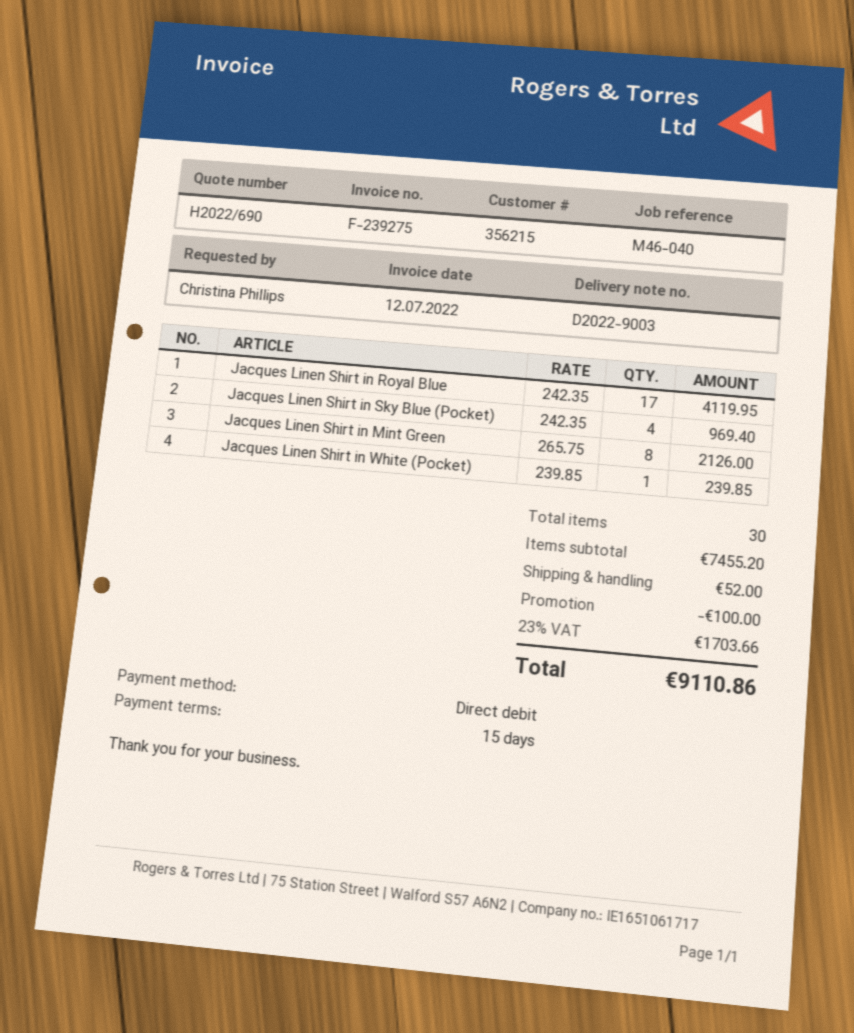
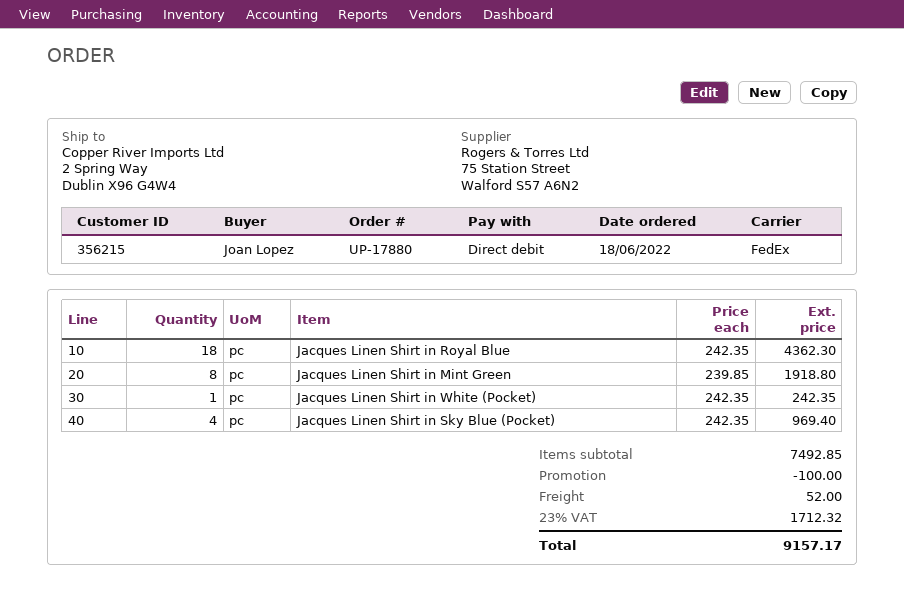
ordered by: Christina Phillips -> Joan Lopez
Jacques Linen Shirt in Royal Blue: 17 x 242.35 = 4119.95 -> 18 x 242.35 = 4362.30
Jacques Linen Shirt in Mint Green: 8 x 265.75 = 2126.00 -> 8 x 239.85 = 1918.80
Jacques Linen Shirt in White (Pocket): 1 x 239.85 = 239.85 -> 1 x 242.35 = 242.35
subtotal: 7455.20 -> 7492.85
tax: 23% = 1703.66 -> 23% = 1712.32
total: 9110.86 -> 9157.17

